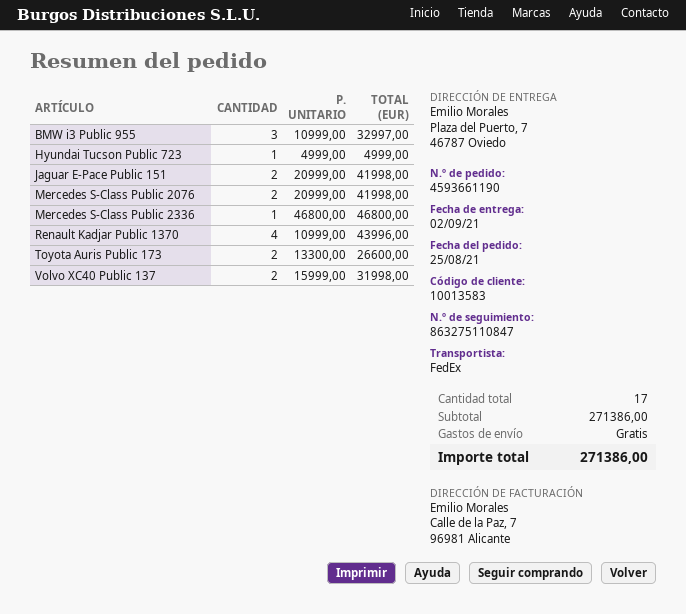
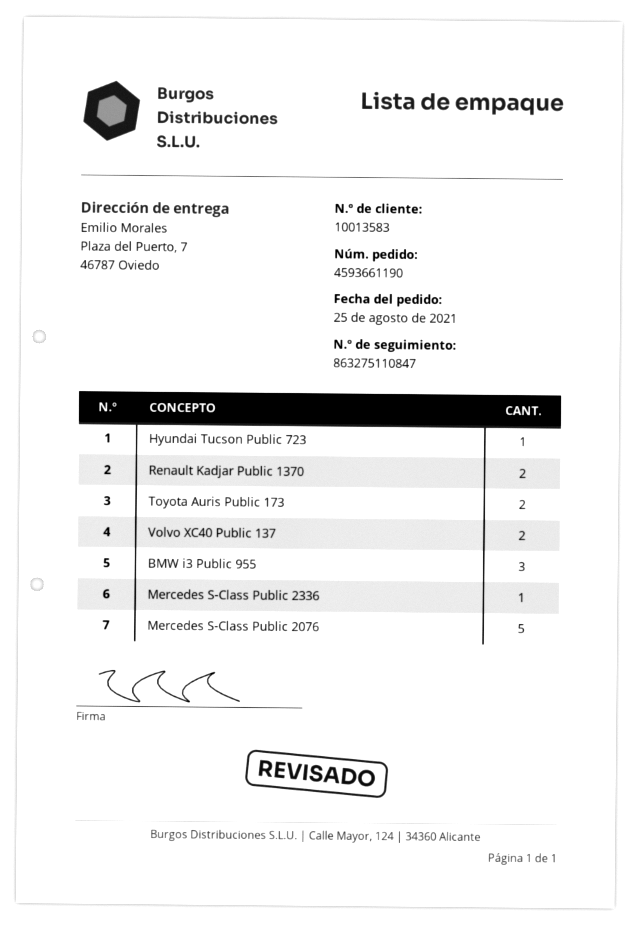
Jaguar E-Pace Public 151: 2 -> none
Mercedes S-Class Public 2076: 2 -> 5
Renault Kadjar Public 1370: 4 -> 2

